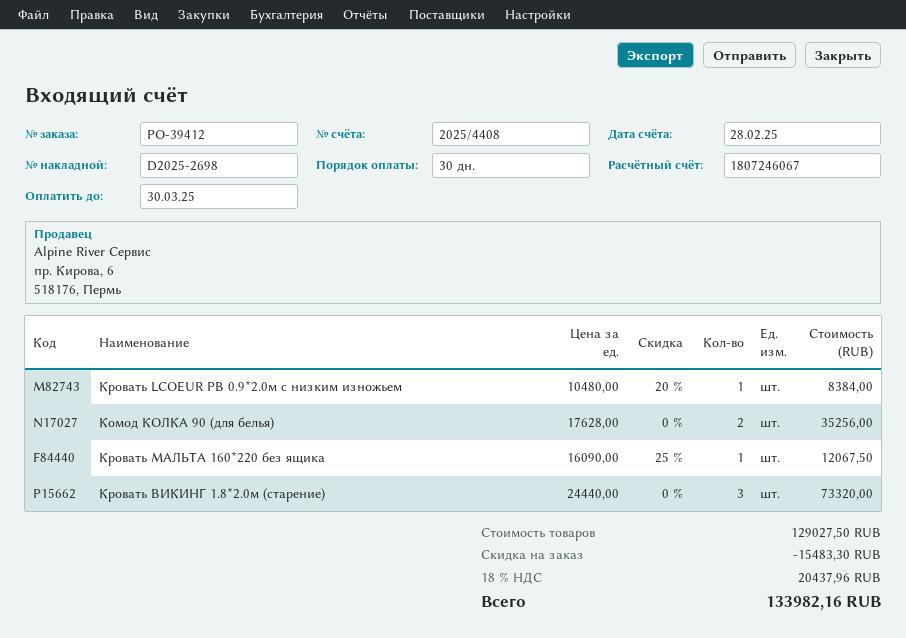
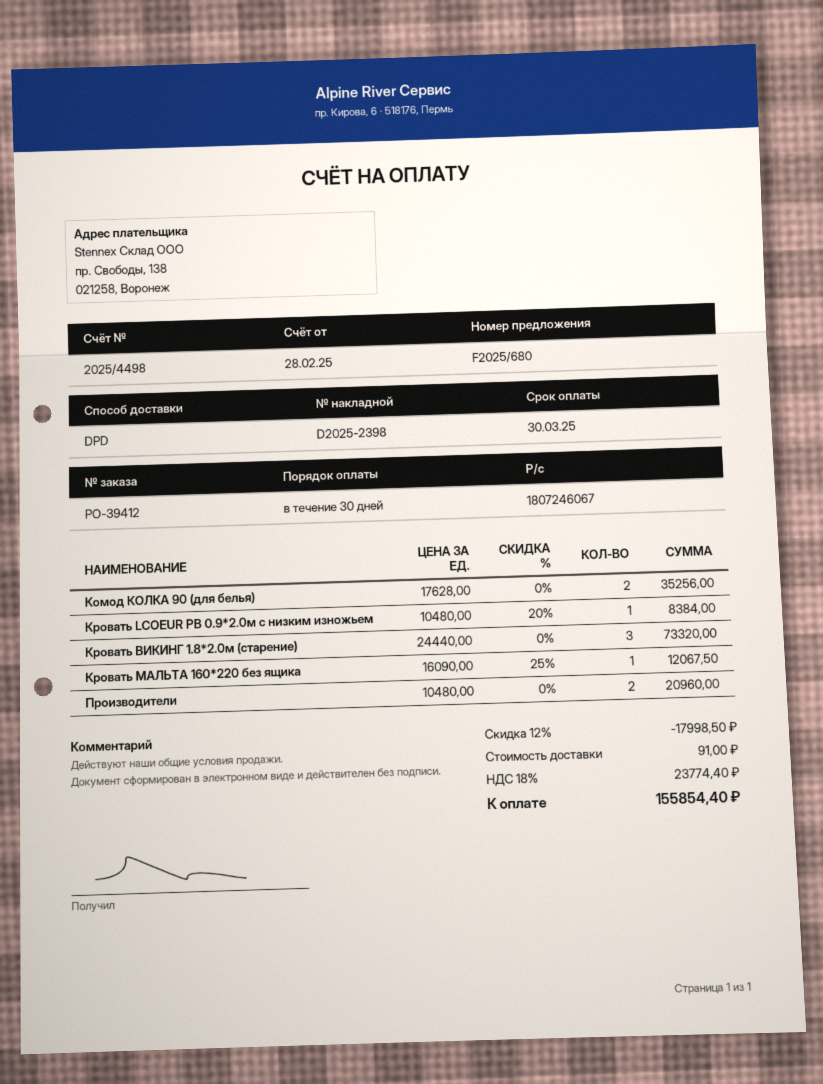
delivery note number: D2025-2698 -> D2025-2398
invoice number: 2025/4408 -> 2025/4498
Производители: none -> 2 x 10480.00 = 20960.00
discount: 15483.30 -> 17998.50
shipping: none -> 91.00
tax: 18% = 20437.96 -> 18% = 23774.40
total: 133982.16 -> 155854.40

